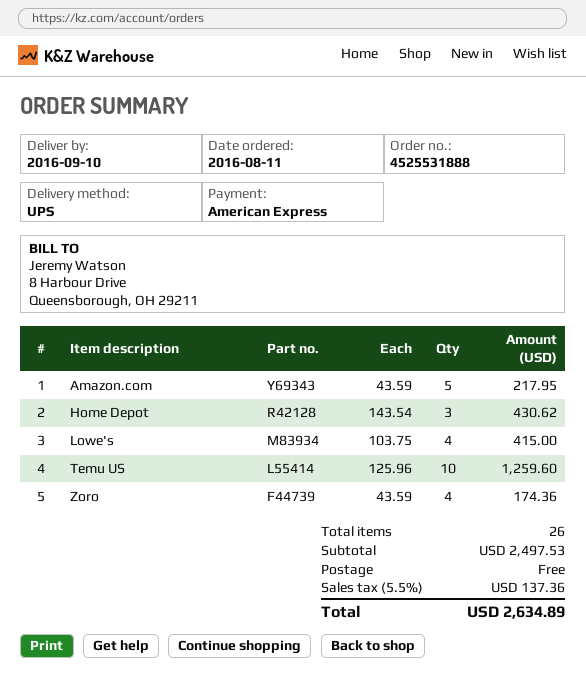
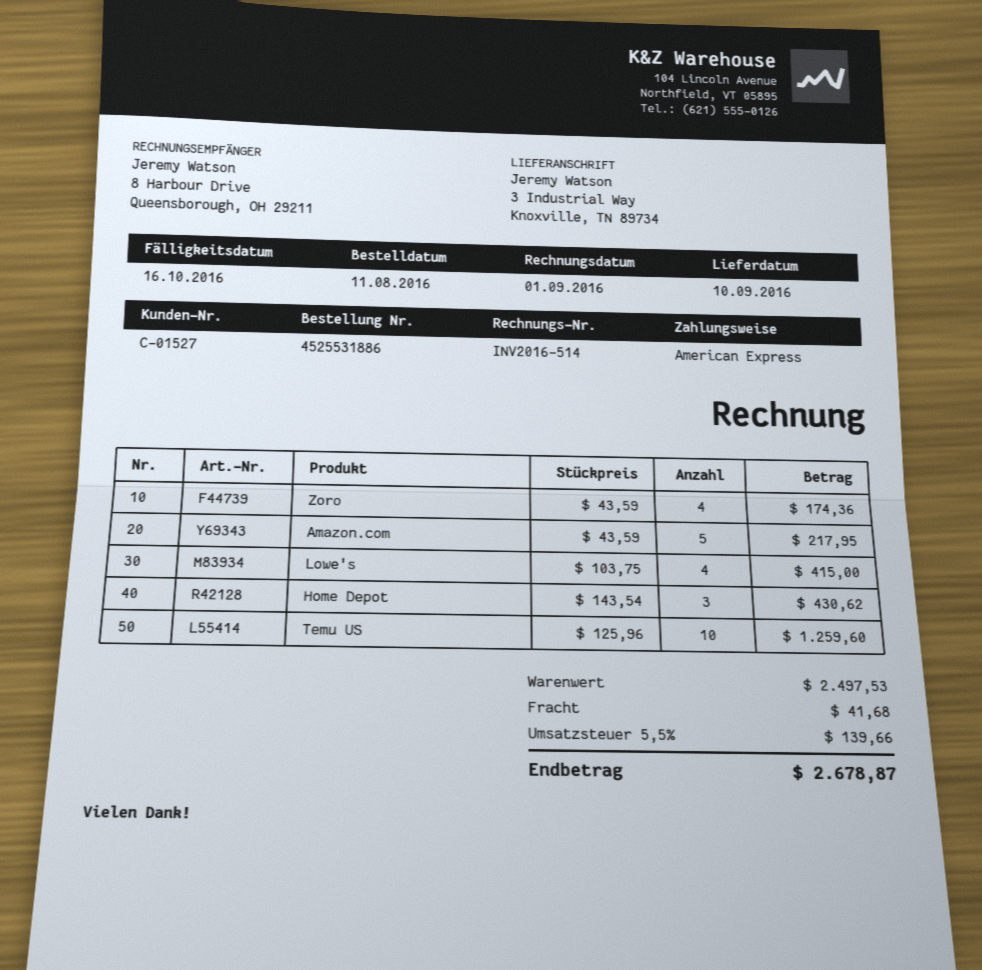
order number: 4525531888 -> 4525531886
shipping: 0.00 -> 41.68
tax: 5.5% = 137.36 -> 5.5% = 139.66
total: 2634.89 -> 2678.87

